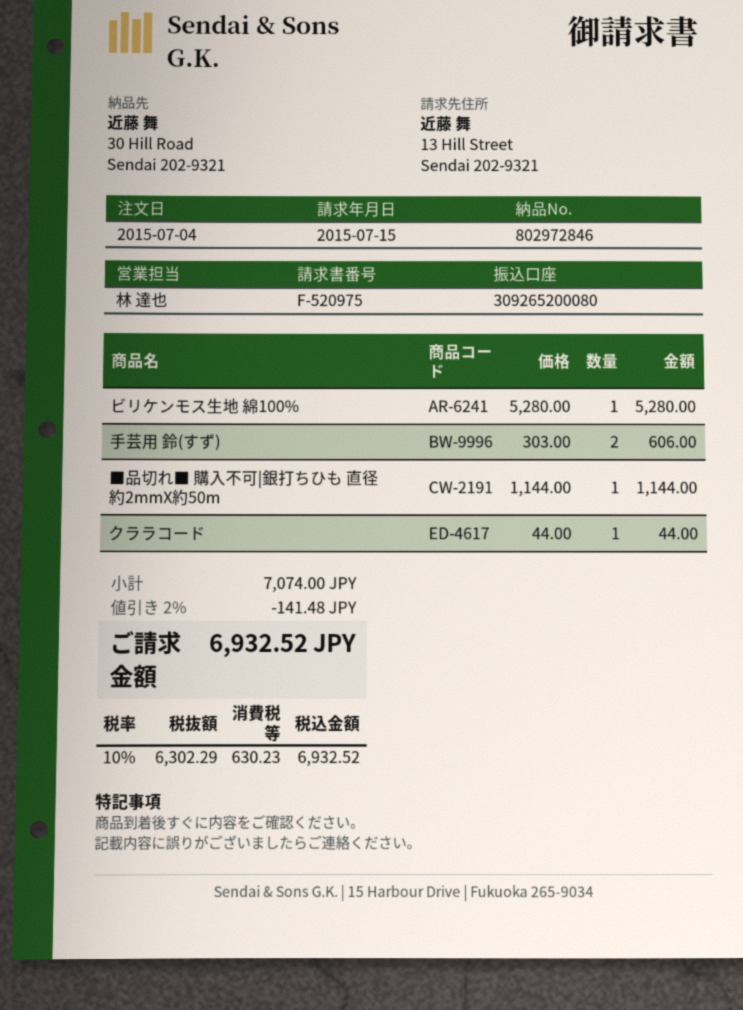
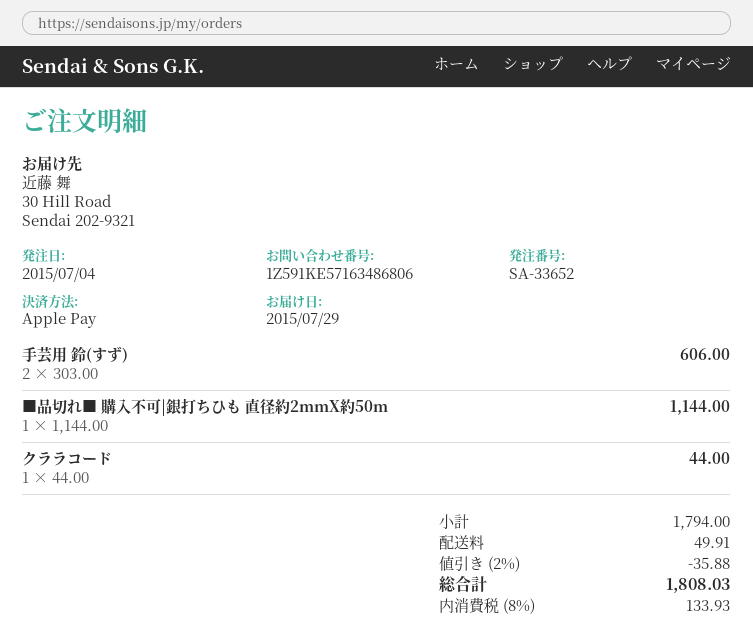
ビリケンモス生地 綿100%: 1 x 5280.00 = 5280.00 -> none
subtotal: 7074.00 -> 1794.00
discount: 2% = 141.48 -> 2% = 35.88
shipping: none -> 49.91
tax: 10% = 630.23 -> 8% = 133.93
total: 6932.52 -> 1808.03

